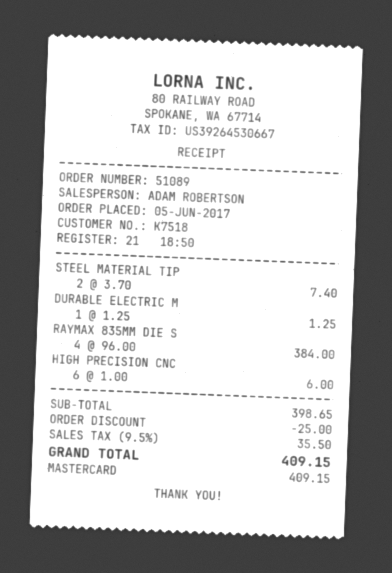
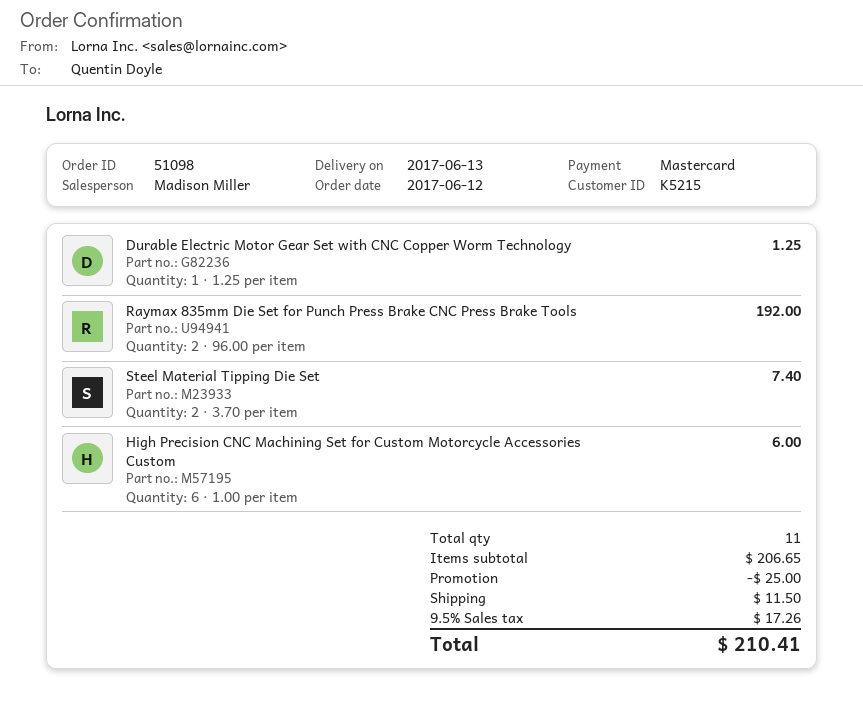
order number: 51089 -> 51098
order date: 2017-06-05 -> 2017-06-12
customer number: K7518 -> K5215
sales rep: ADAM ROBERTSON -> Madison Miller
RAYMAX 835MM DIE S: 4 x 96.00 = 384.00 -> 2 x 96.00 = 192.00
subtotal: 398.65 -> 206.65
shipping: none -> 11.50
tax: 9.5% = 35.50 -> 9.5% = 17.26
total: 409.15 -> 210.41

